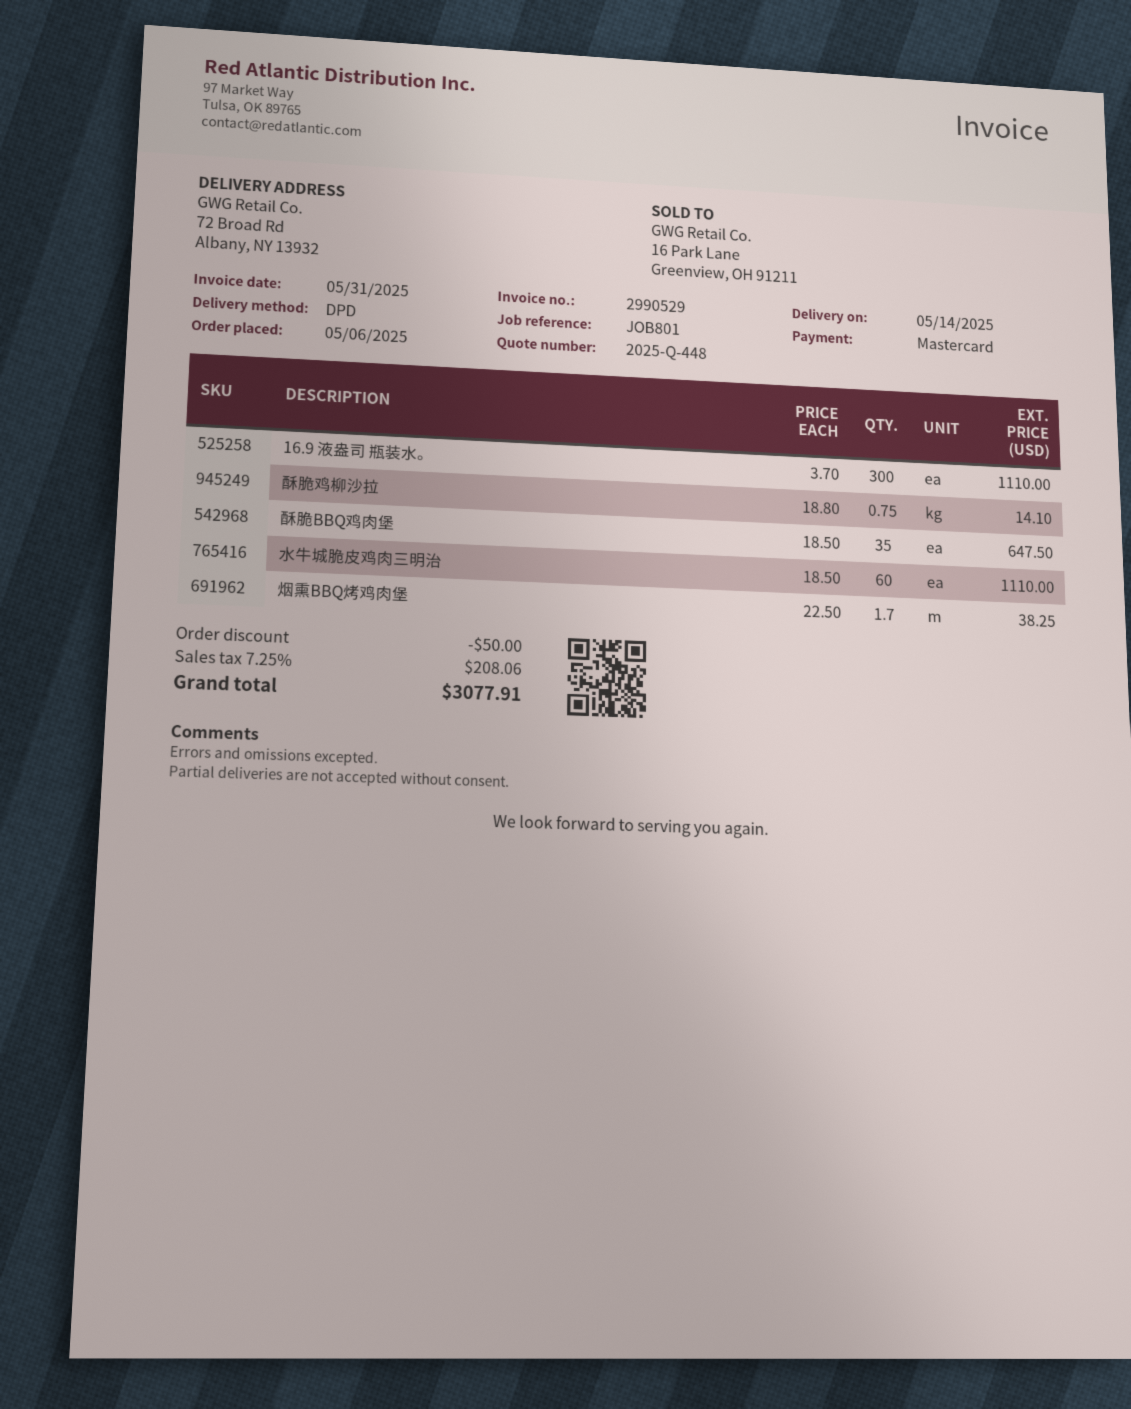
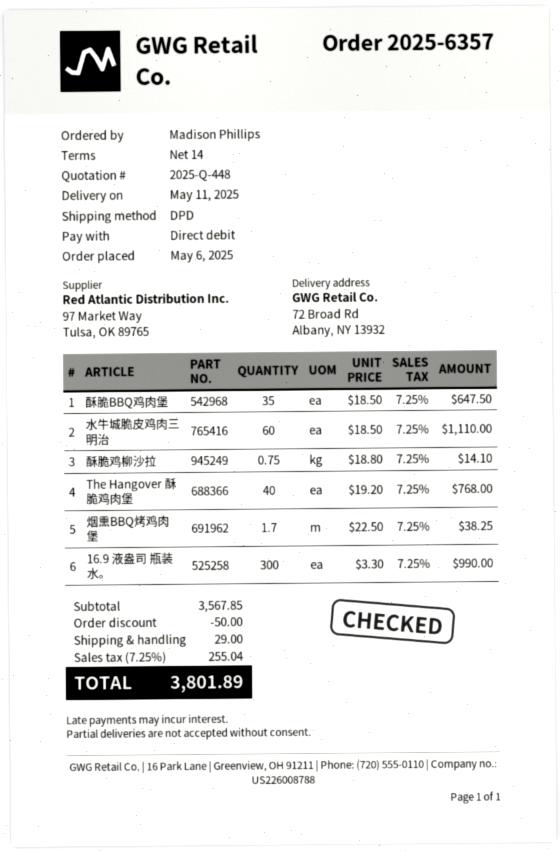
delivery date: 2025-05-14 -> 2025-05-11
payment method: Mastercard -> direct debit
16.9 液盎司 瓶装水。: 300 x 3.70 = 1110.00 -> 300 x 3.30 = 990.00
The Hangover 酥脆鸡肉堡: none -> 40 x 19.20 = 768.00
shipping: none -> 29.00
tax: 7.25% = 208.06 -> 7.25% = 255.04
total: 3077.91 -> 3801.89

